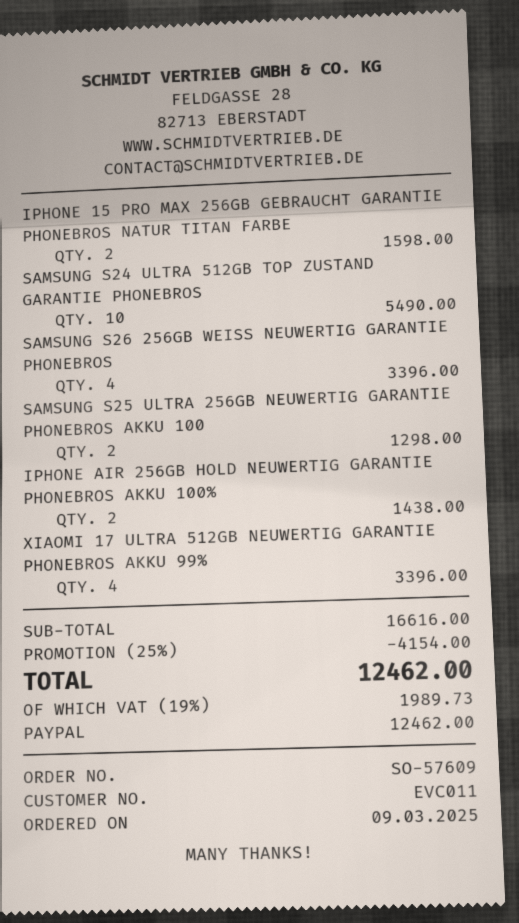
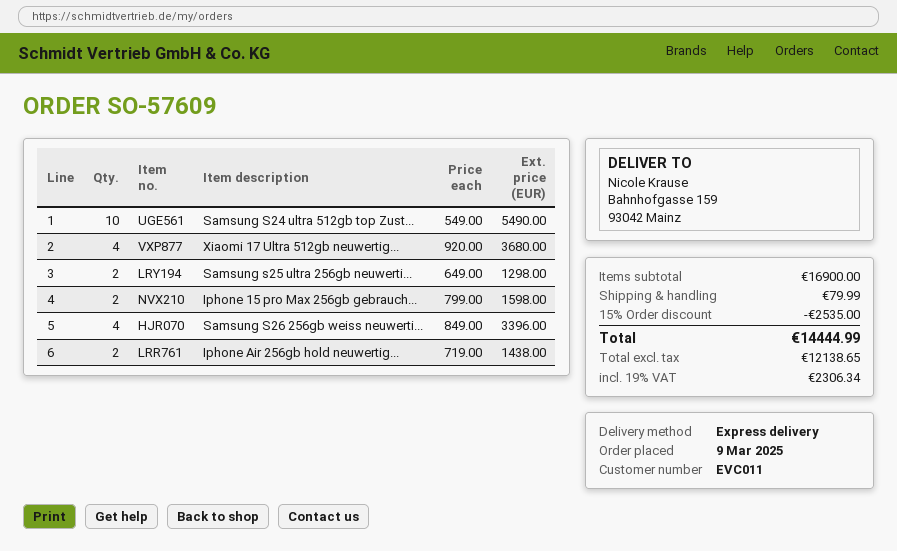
XIAOMI 17 ULTRA 512GB NEUWERTIG GARANTIE PHONEBROS AKKU 99%: 4 for 3396.00 -> 4 for 3680.00
subtotal: 16616.00 -> 16900.00
discount: 25% = 4154.00 -> 15% = 2535.00
shipping: none -> 79.99
tax: 19% = 1989.73 -> 19% = 2306.34
total: 12462.00 -> 14444.99

